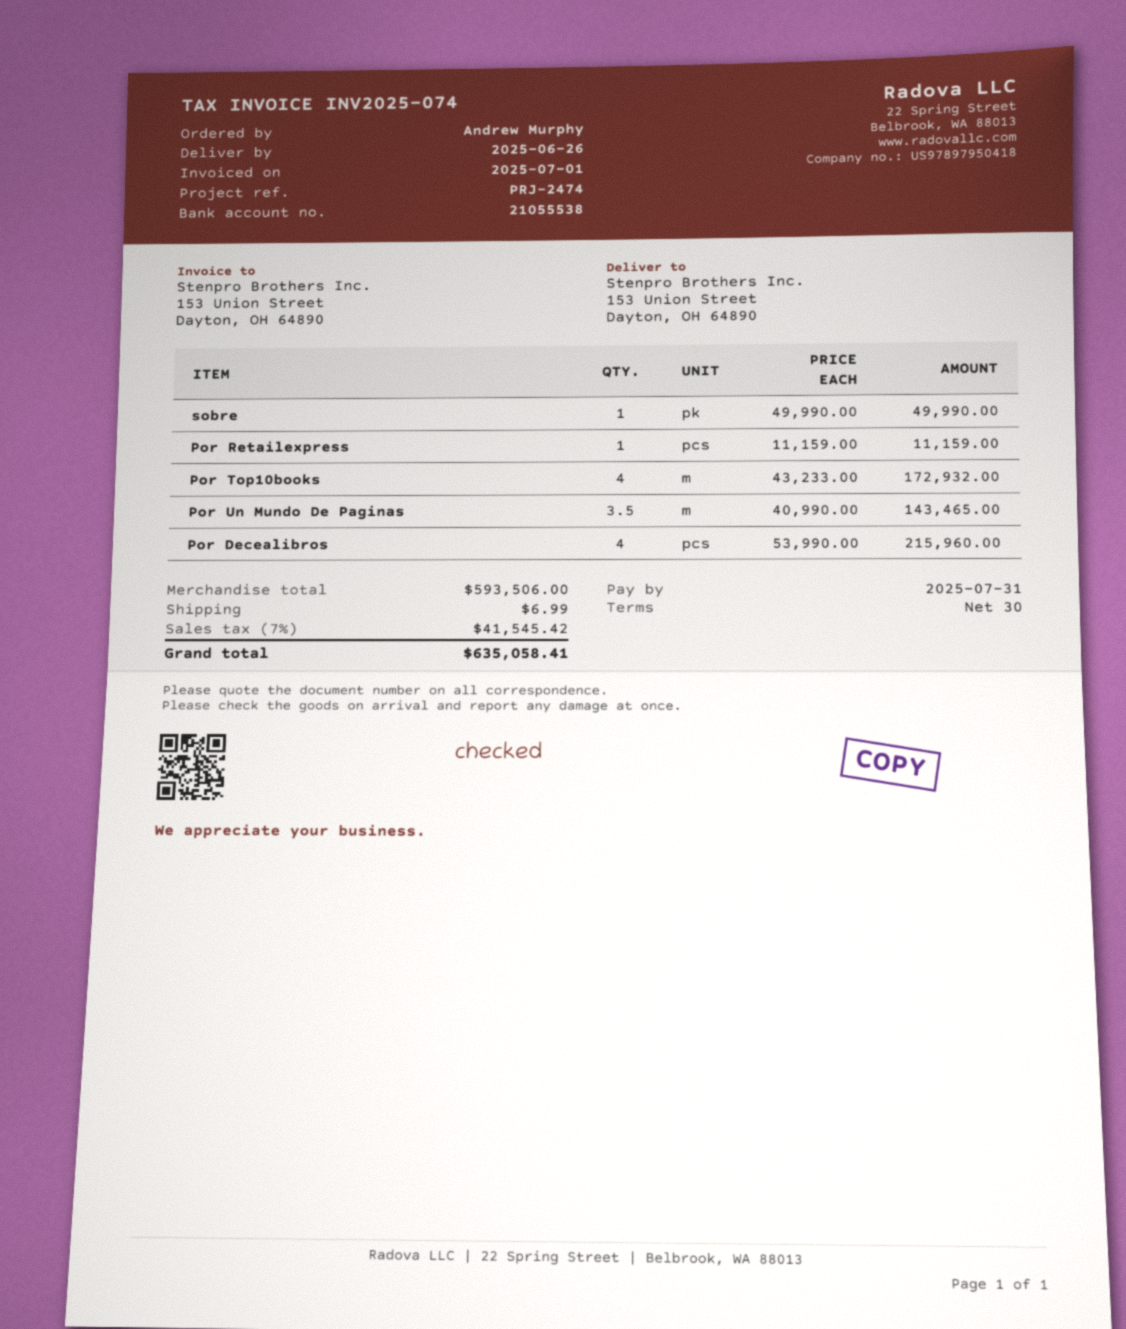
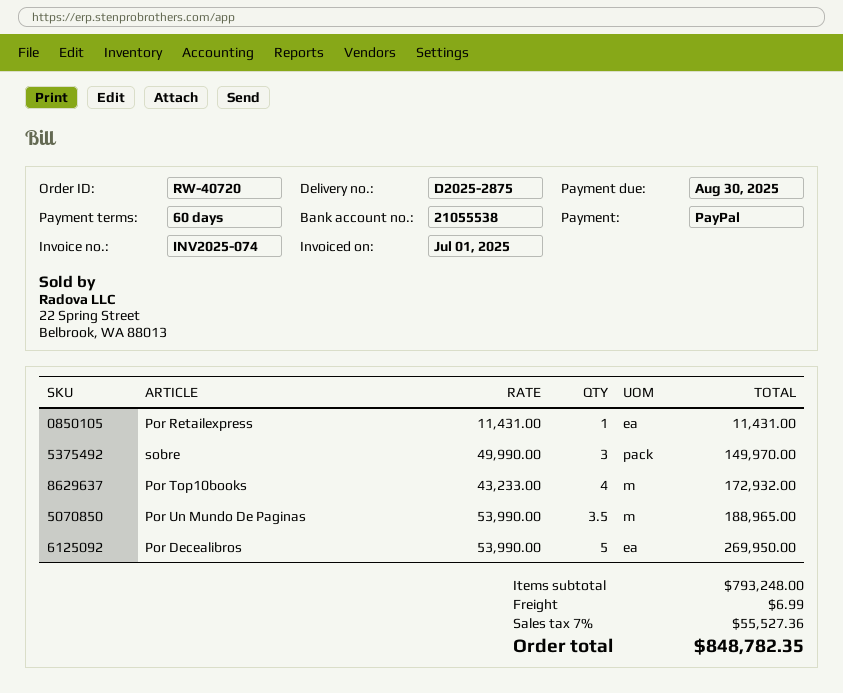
payment terms: 30 days -> 60 days
due date: 2025-07-31 -> 2025-08-30
sobre: 1 x 49990.00 = 49990.00 -> 3 x 49990.00 = 149970.00
Por Retailexpress: 1 x 11159.00 = 11159.00 -> 1 x 11431.00 = 11431.00
Por Un Mundo De Paginas: 3.5 x 40990.00 = 143465.00 -> 3.5 x 53990.00 = 188965.00
Por Decealibros: 4 x 53990.00 = 215960.00 -> 5 x 53990.00 = 269950.00
subtotal: 593506.00 -> 793248.00
tax: 7% = 41545.42 -> 7% = 55527.36
total: 635058.41 -> 848782.35

